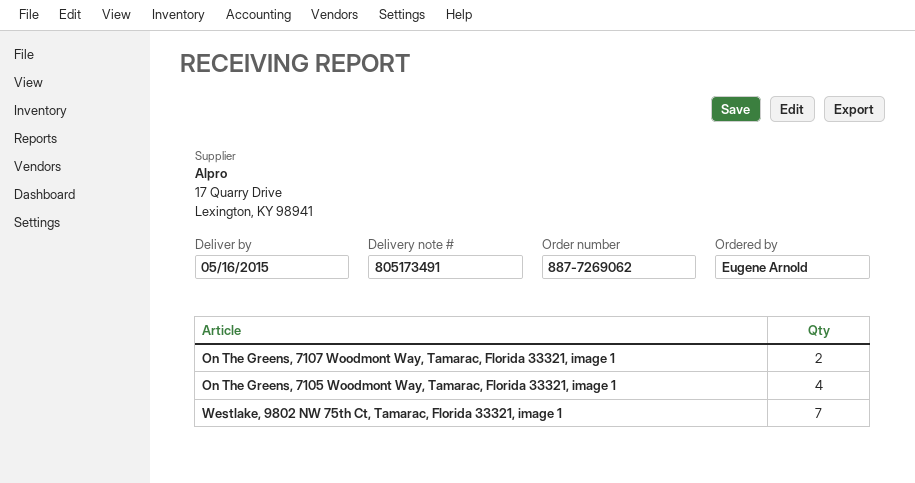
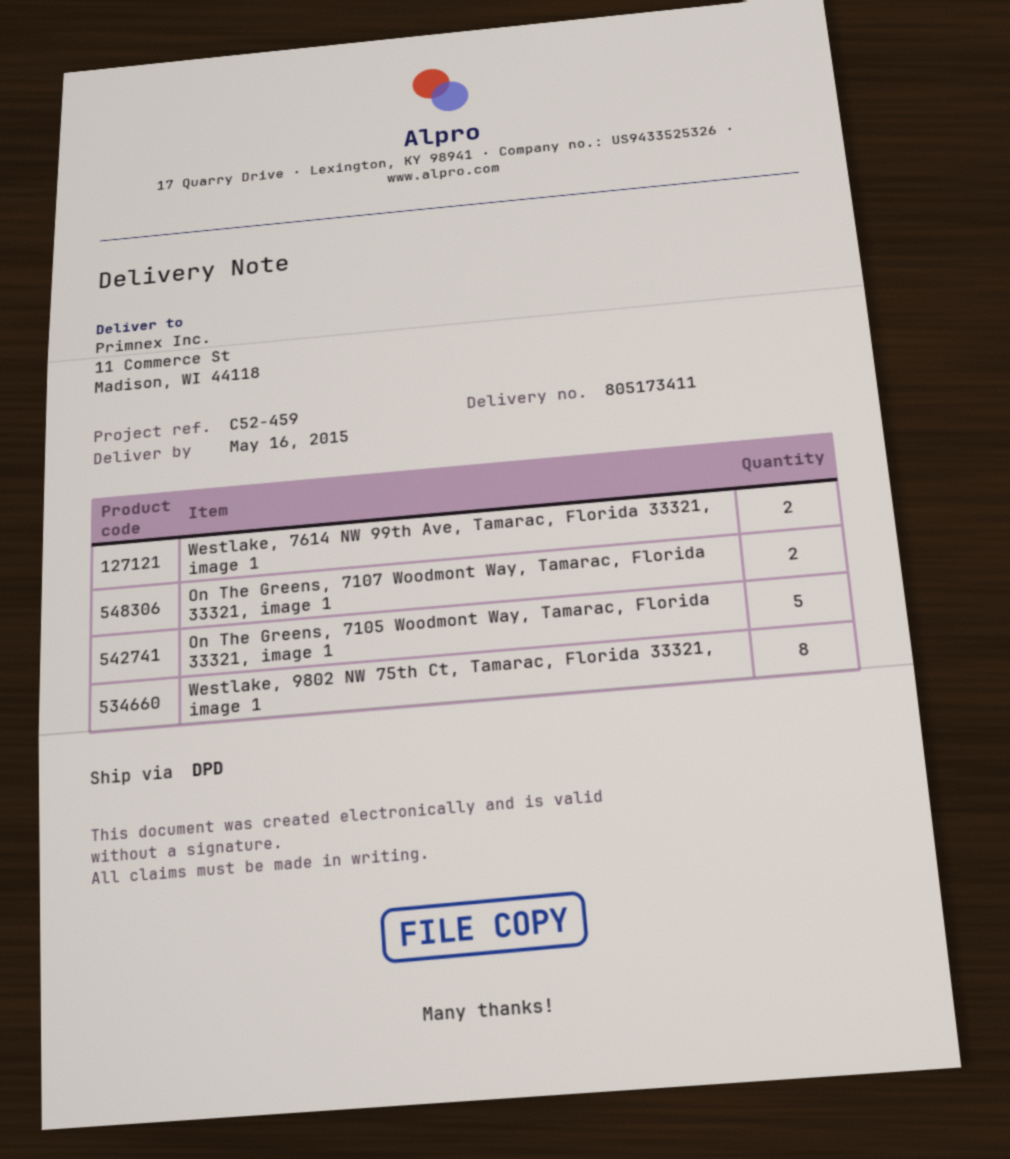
delivery note number: 805173491 -> 805173411
On The Greens, 7105 Woodmont Way, Tamarac, Florida 33321, image 1: 4 -> 5
Westlake, 9802 NW 75th Ct, Tamarac, Florida 33321, image 1: 7 -> 8
Westlake, 7614 NW 99th Ave, Tamarac, Florida 33321, image 1: none -> 2

